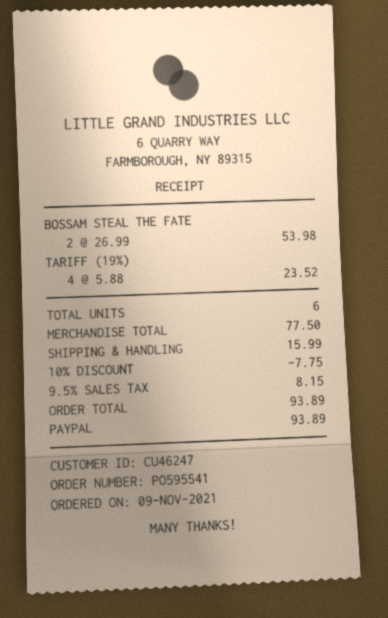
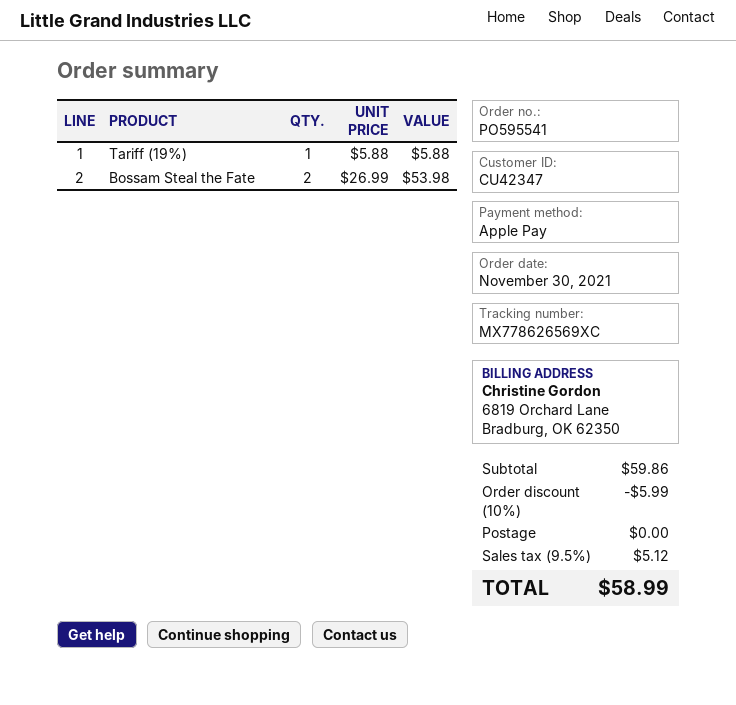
order date: 2021-11-09 -> 2021-11-30
customer number: CU46247 -> CU42347
payment method: PayPal -> Apple Pay
TARIFF (19%): 4 x 5.88 = 23.52 -> 1 x 5.88 = 5.88
subtotal: 77.50 -> 59.86
discount: 10% = 7.75 -> 10% = 5.99
shipping: 15.99 -> 0.00
tax: 9.5% = 8.15 -> 9.5% = 5.12
total: 93.89 -> 58.99

